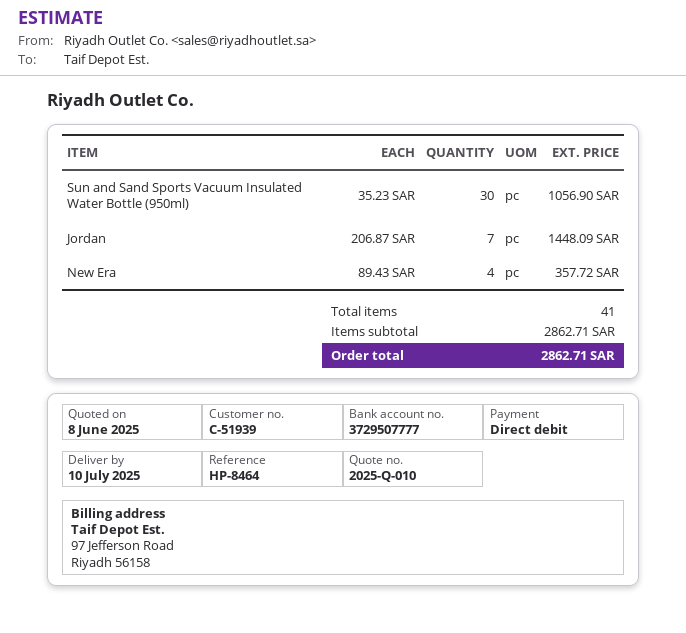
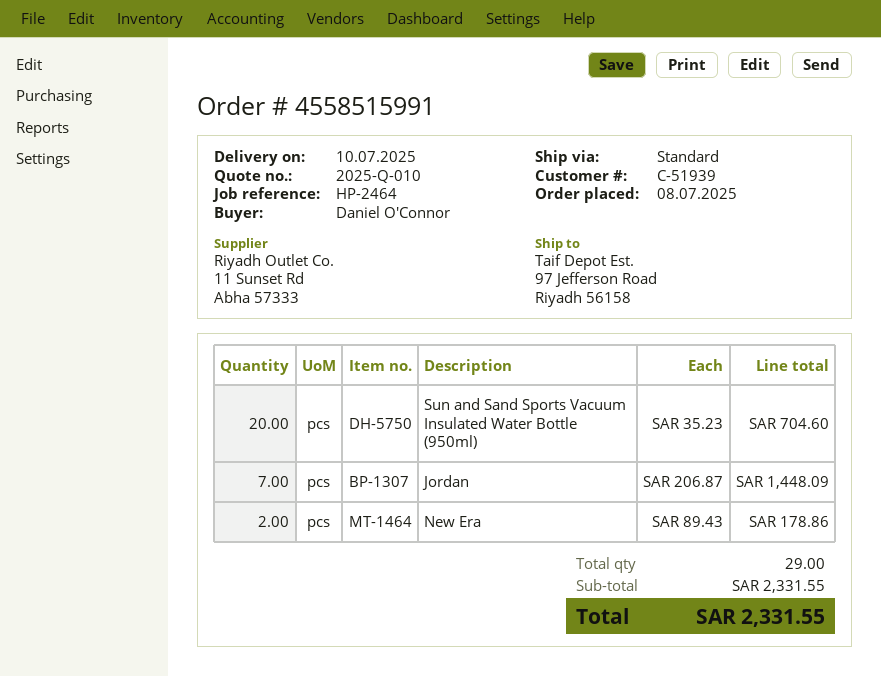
reference: HP-8464 -> HP-2464
Sun and Sand Sports Vacuum Insulated Water Bottle (950ml): 30 x 35.23 = 1056.90 -> 20 x 35.23 = 704.60
New Era: 4 x 89.43 = 357.72 -> 2 x 89.43 = 178.86
total quantity: 41 -> 29
subtotal: 2862.71 -> 2331.55
total: 2862.71 -> 2331.55

